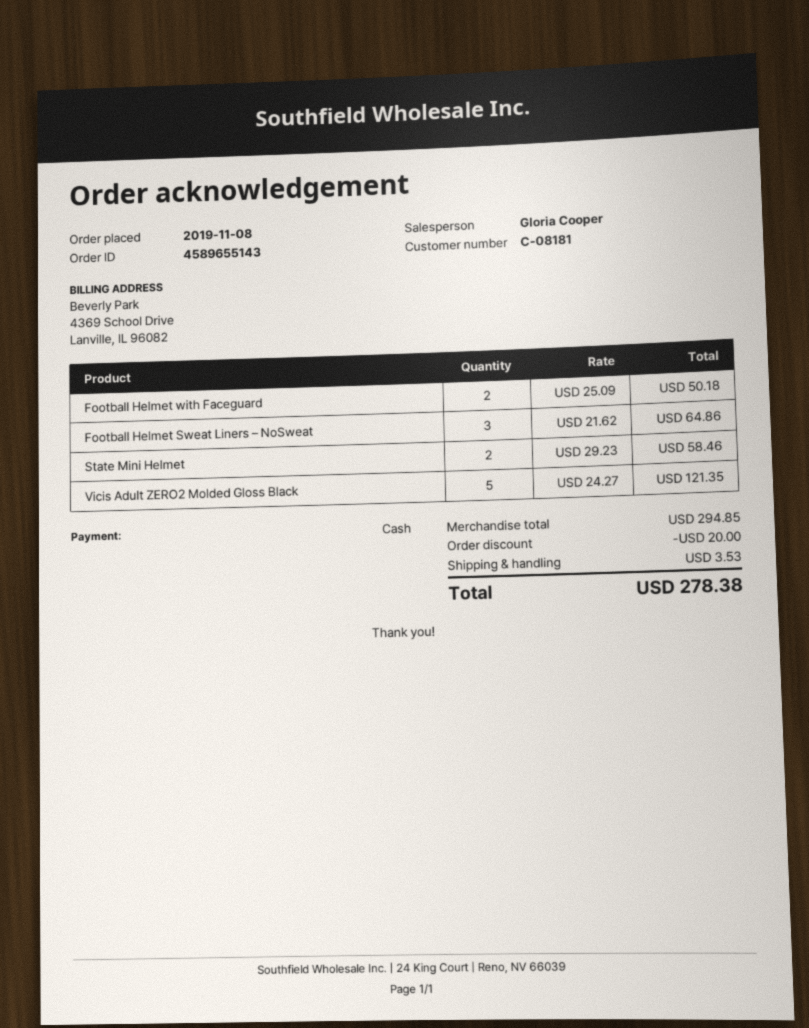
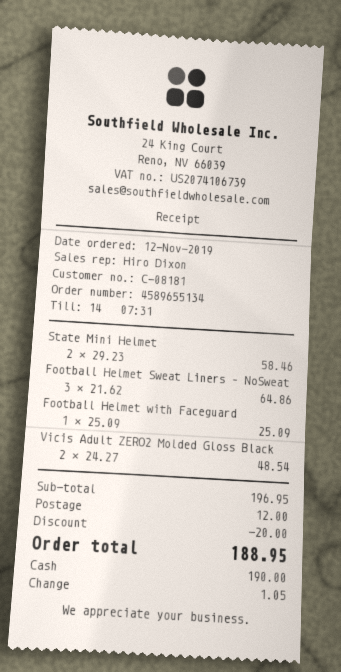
order number: 4589655143 -> 4589655134
order date: 2019-11-08 -> 2019-11-12
sales rep: Gloria Cooper -> Hiro Dixon
Football Helmet with Faceguard: 2 x 25.09 = 50.18 -> 1 x 25.09 = 25.09
Vicis Adult ZERO2 Molded Gloss Black: 5 x 24.27 = 121.35 -> 2 x 24.27 = 48.54
subtotal: 294.85 -> 196.95
shipping: 3.53 -> 12.00
total: 278.38 -> 188.95

